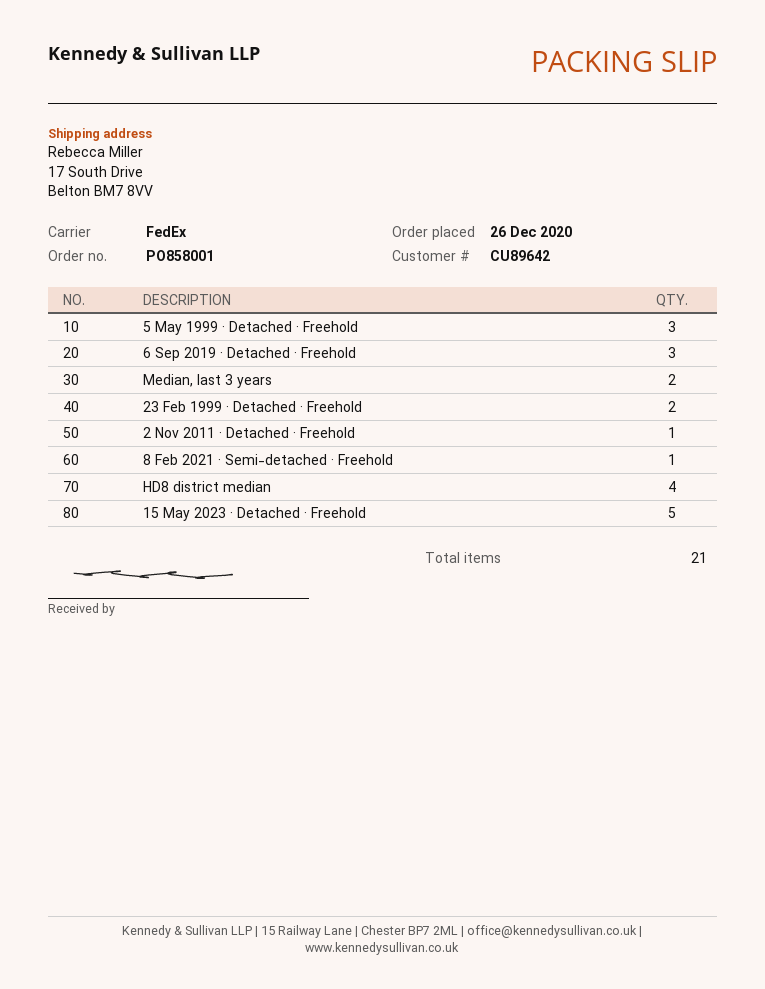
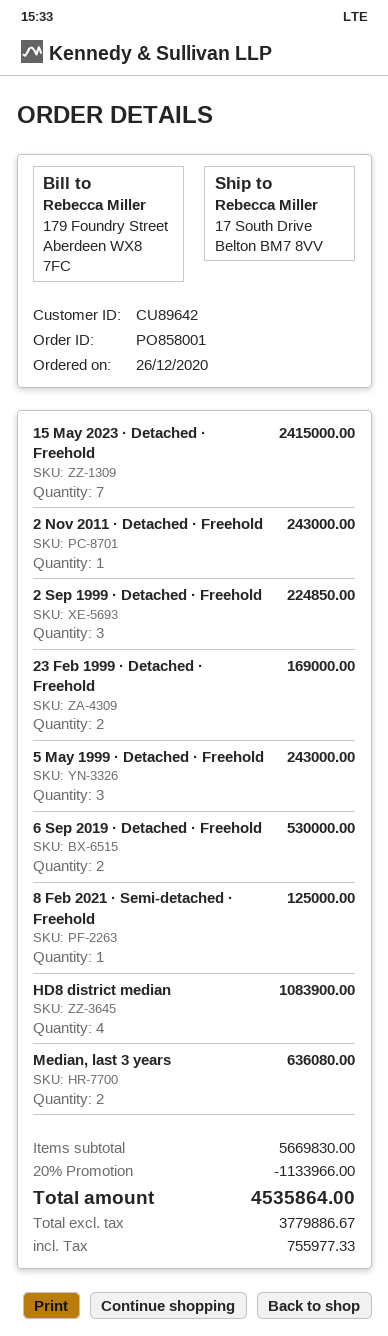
6 Sep 2019 · Detached · Freehold: 3 -> 2
15 May 2023 · Detached · Freehold: 5 -> 7
2 Sep 1999 · Detached · Freehold: none -> 3

